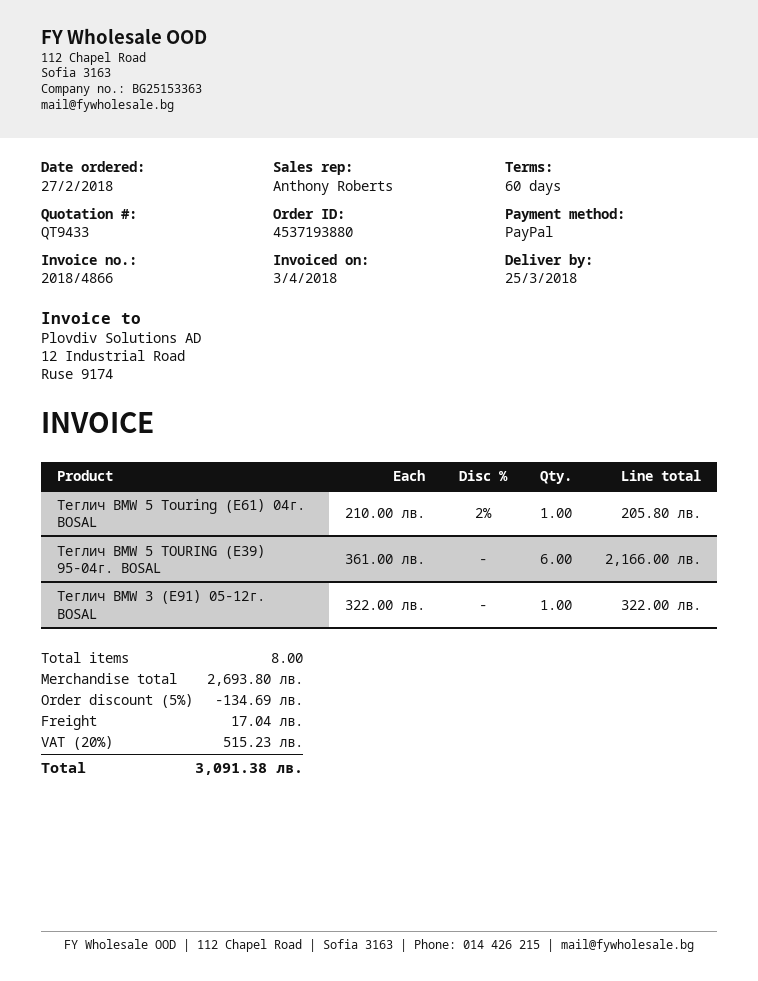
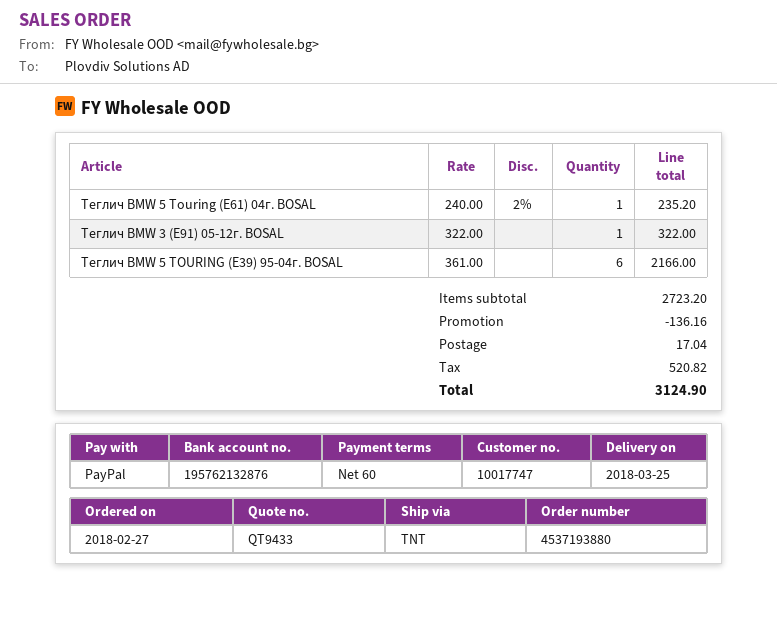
Теглич BMW 5 Touring (E61) 04г. BOSAL: 1 x 210.00 - 2% = 205.80 -> 1 x 240.00 - 2% = 235.20
subtotal: 2693.80 -> 2723.20
discount: 134.69 -> 136.16
tax: 515.23 -> 520.82
total: 3091.38 -> 3124.90

